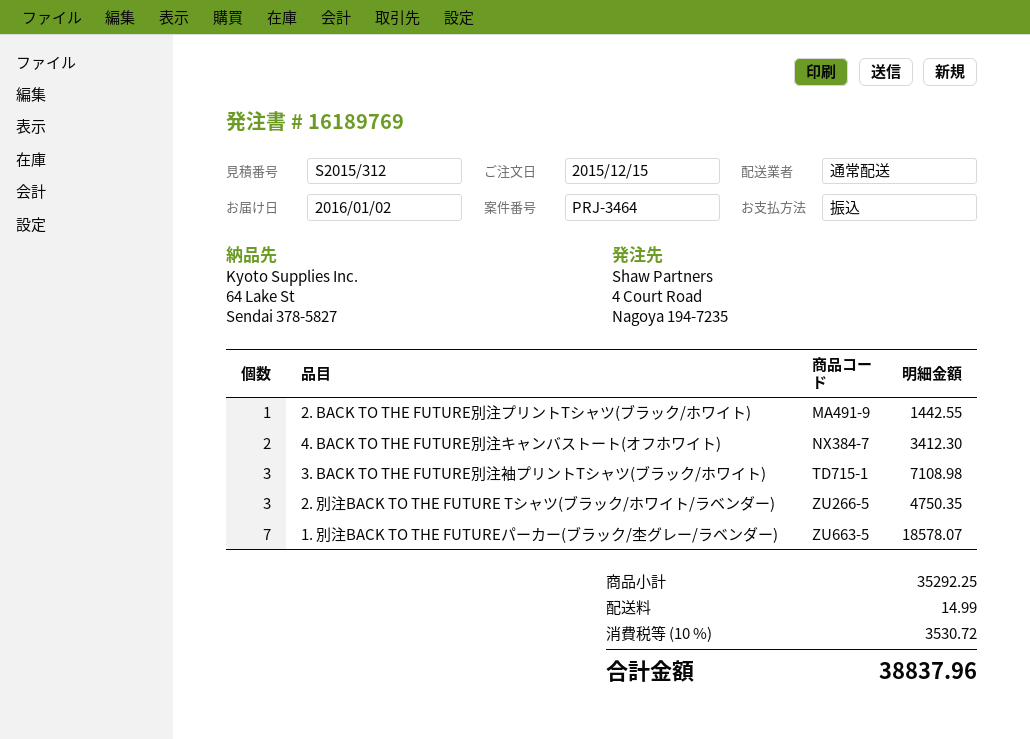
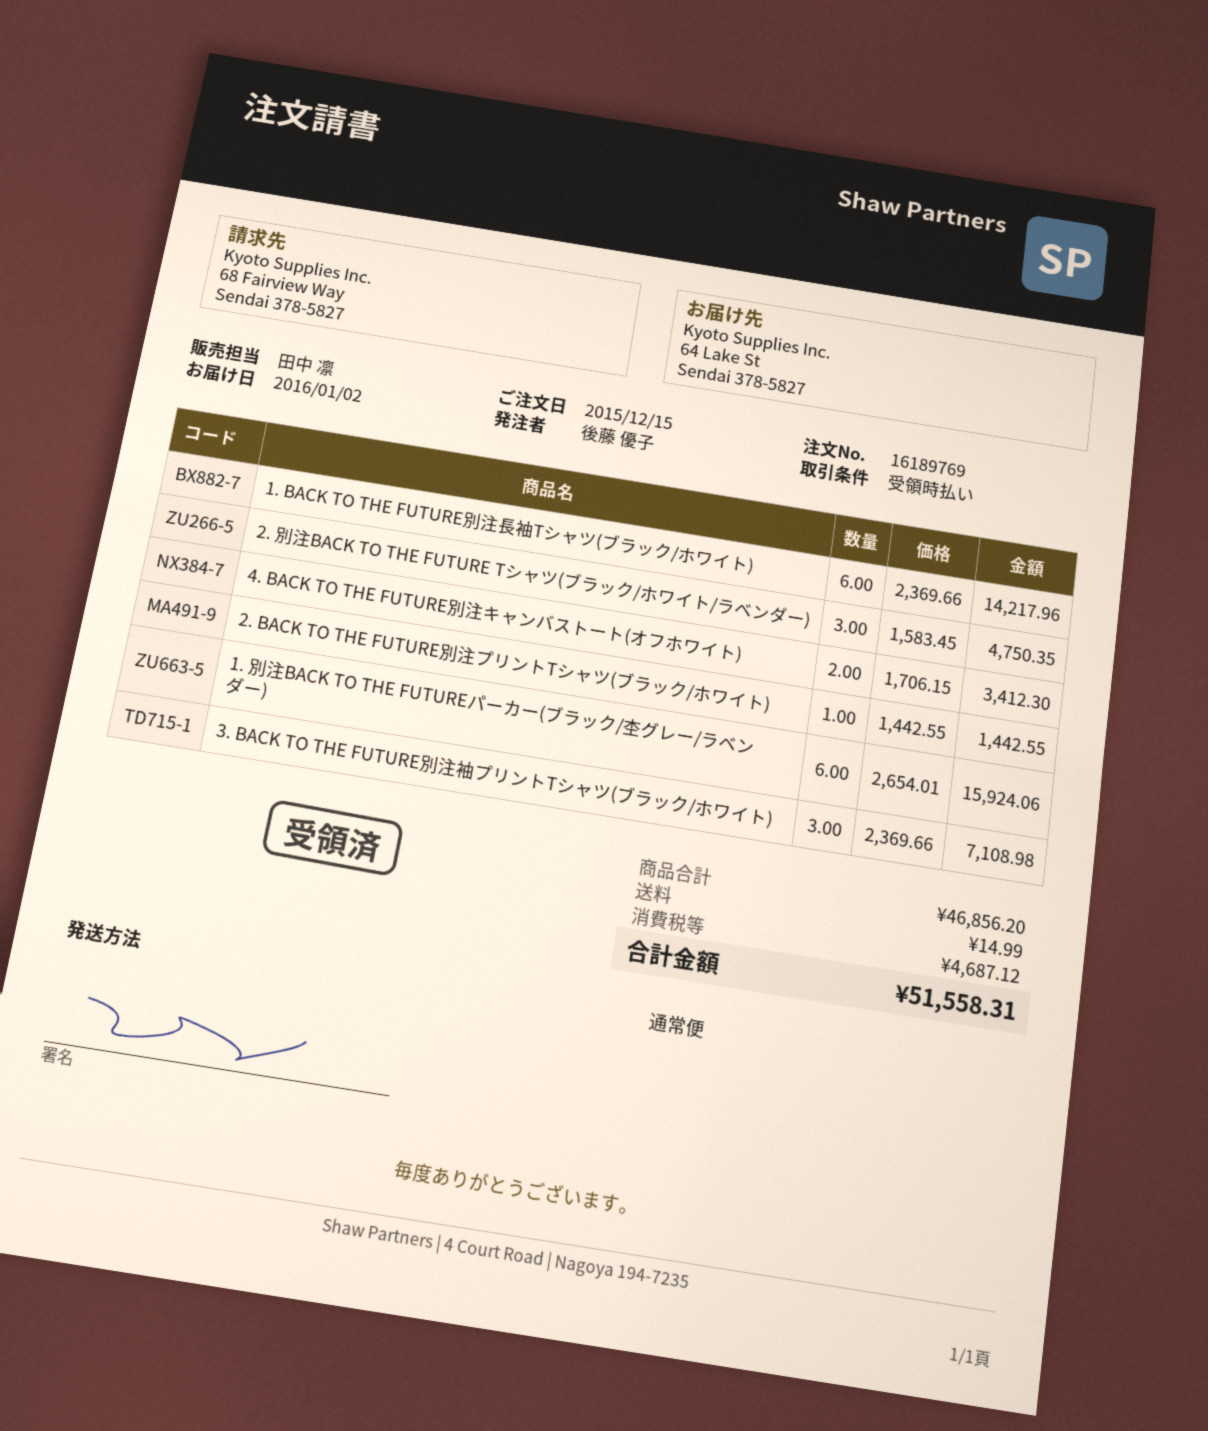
1. 別注BACK TO THE FUTUREパーカー(ブラック/杢グレー/ラベンダー): 7 for 18578.07 -> 6 for 15924.06
1. BACK TO THE FUTURE別注長袖Tシャツ(ブラック/ホワイト): none -> 6 for 14217.96
subtotal: 35292.25 -> 46856.20
tax: 3530.72 -> 4687.12
total: 38837.96 -> 51558.31

